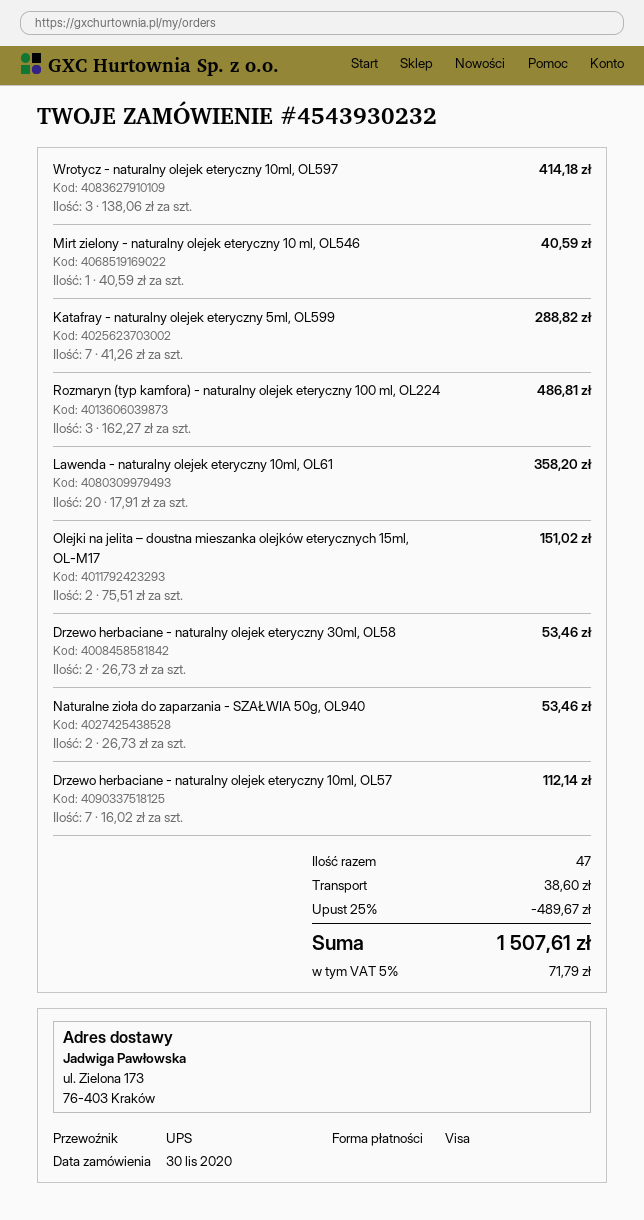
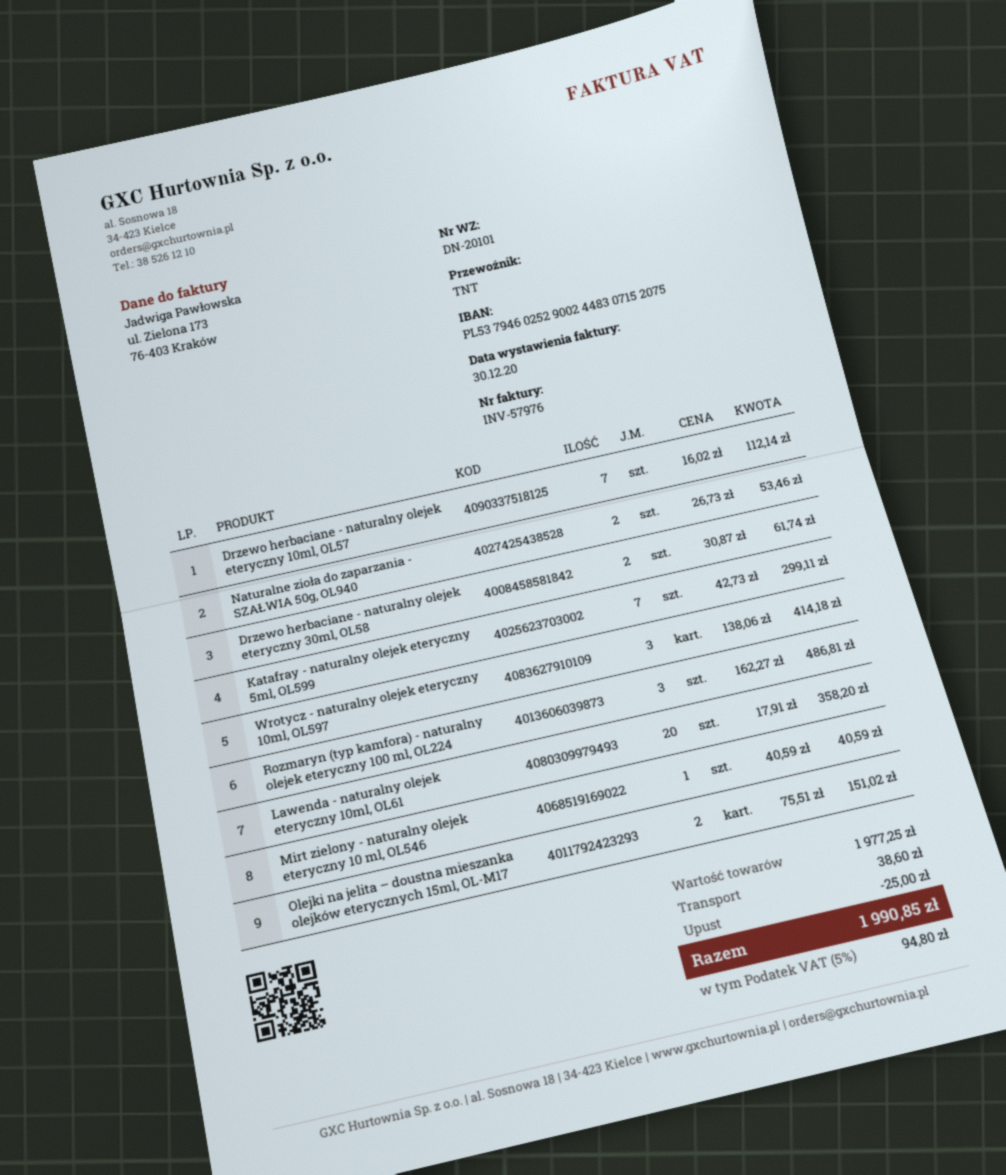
shipping method: UPS -> TNT
Katafray - naturalny olejek eteryczny 5ml, OL599: 7 x 41.26 = 288.82 -> 7 x 42.73 = 299.11
Drzewo herbaciane - naturalny olejek eteryczny 30ml, OL58: 2 x 26.73 = 53.46 -> 2 x 30.87 = 61.74
discount: 489.67 -> 25.00
tax: 5% = 71.79 -> 5% = 94.80
total: 1507.61 -> 1990.85

